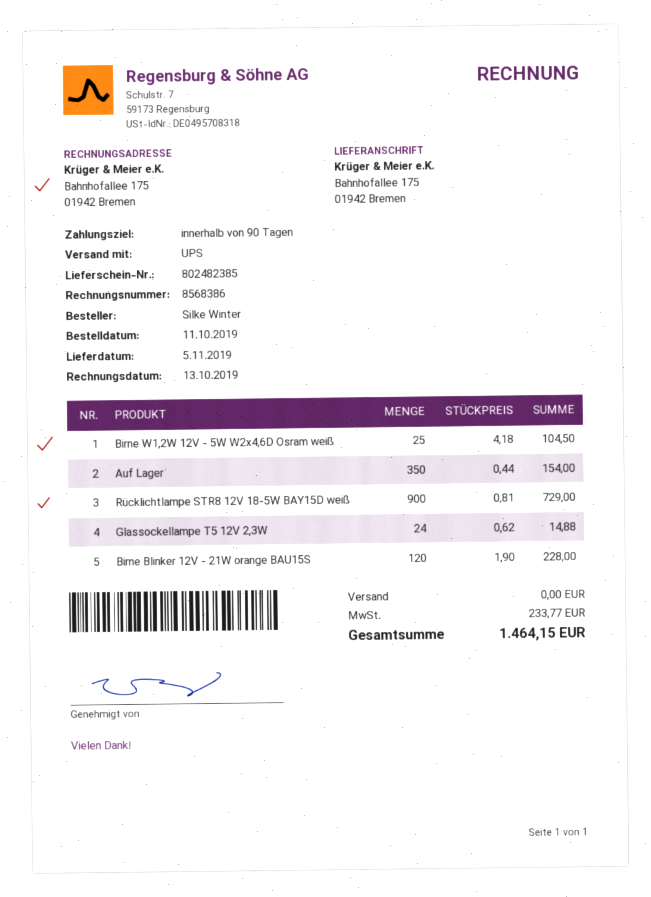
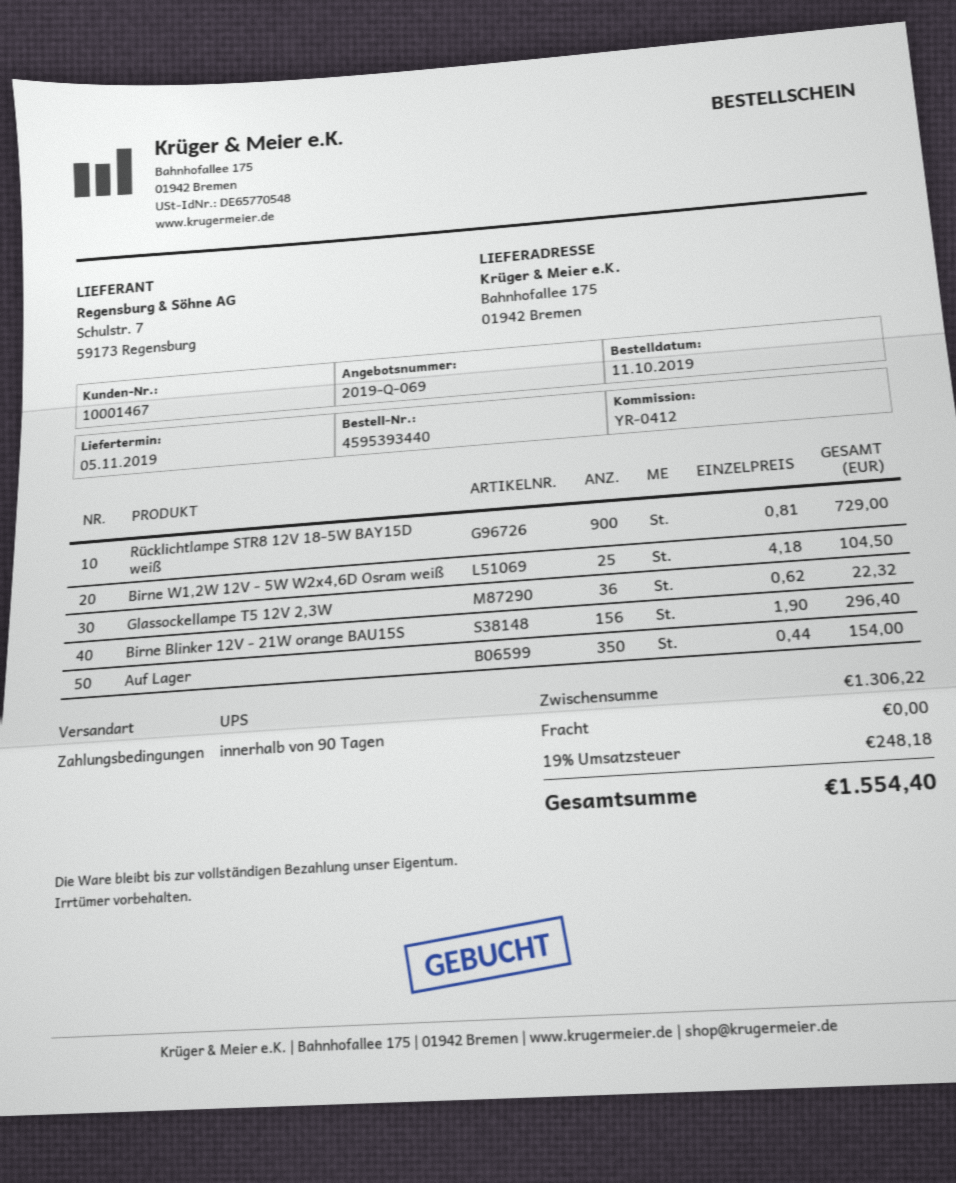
Glassockellampe T5 12V 2,3W: 24 x 0.62 = 14.88 -> 36 x 0.62 = 22.32
Birne Blinker 12V - 21W orange BAU15S: 120 x 1.90 = 228.00 -> 156 x 1.90 = 296.40
tax: 233.77 -> 248.18
total: 1464.15 -> 1554.40

